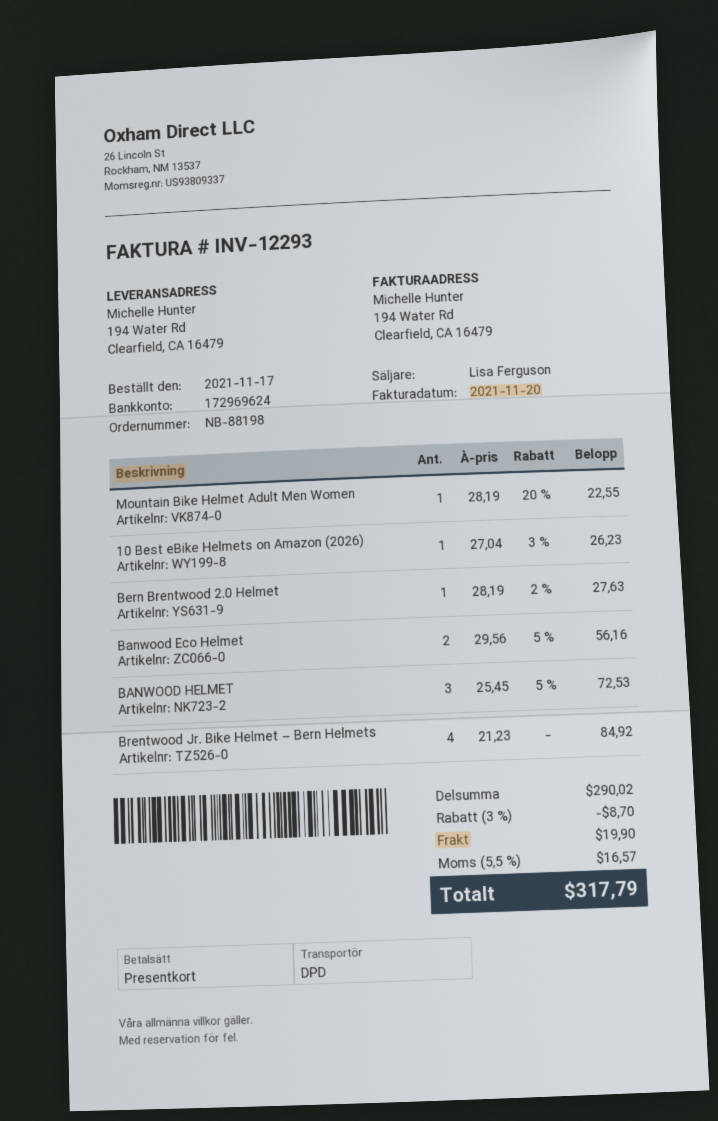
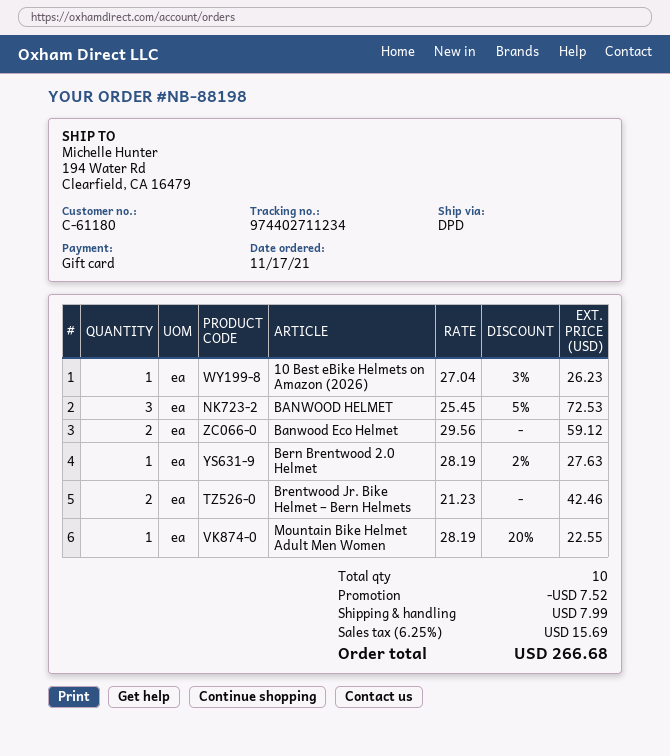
Banwood Eco Helmet: 2 x 29.56 - 5% = 56.16 -> 2 x 29.56 = 59.12
Brentwood Jr. Bike Helmet – Bern Helmets: 4 x 21.23 = 84.92 -> 2 x 21.23 = 42.46
discount: 8.70 -> 7.52
shipping: 19.90 -> 7.99
tax: 5.5% = 16.57 -> 6.25% = 15.69
total: 317.79 -> 266.68

